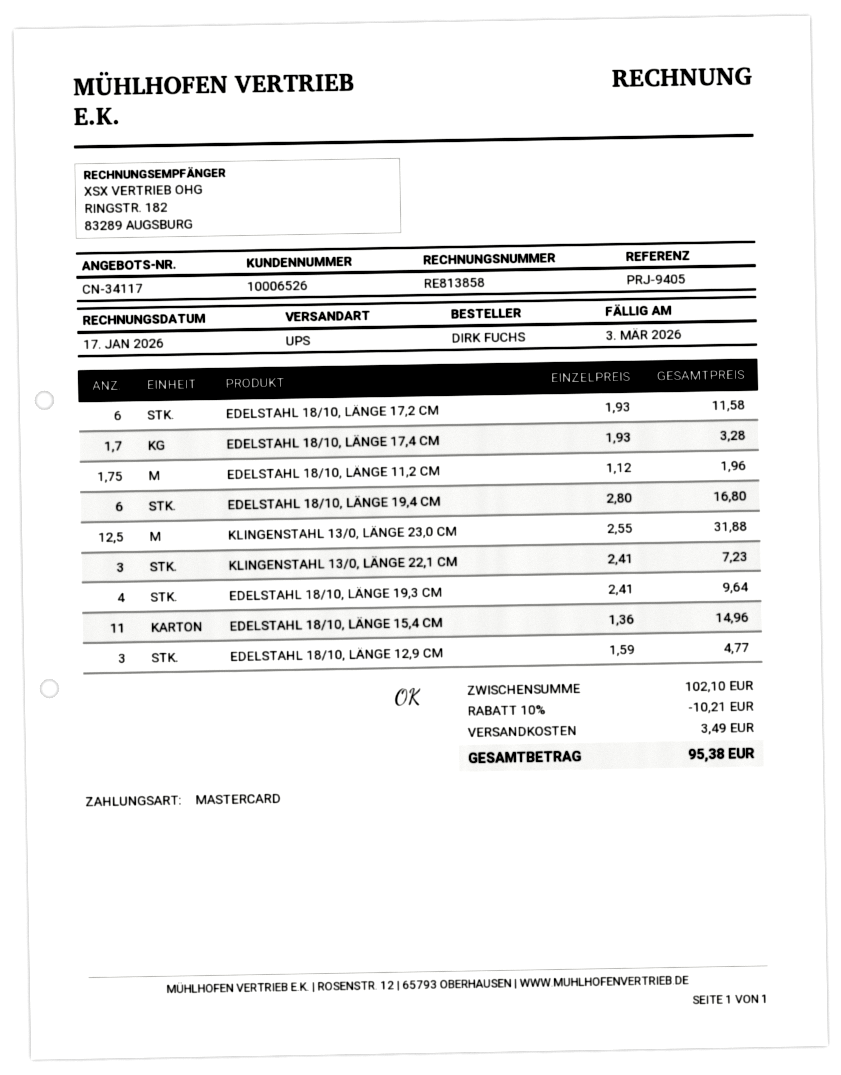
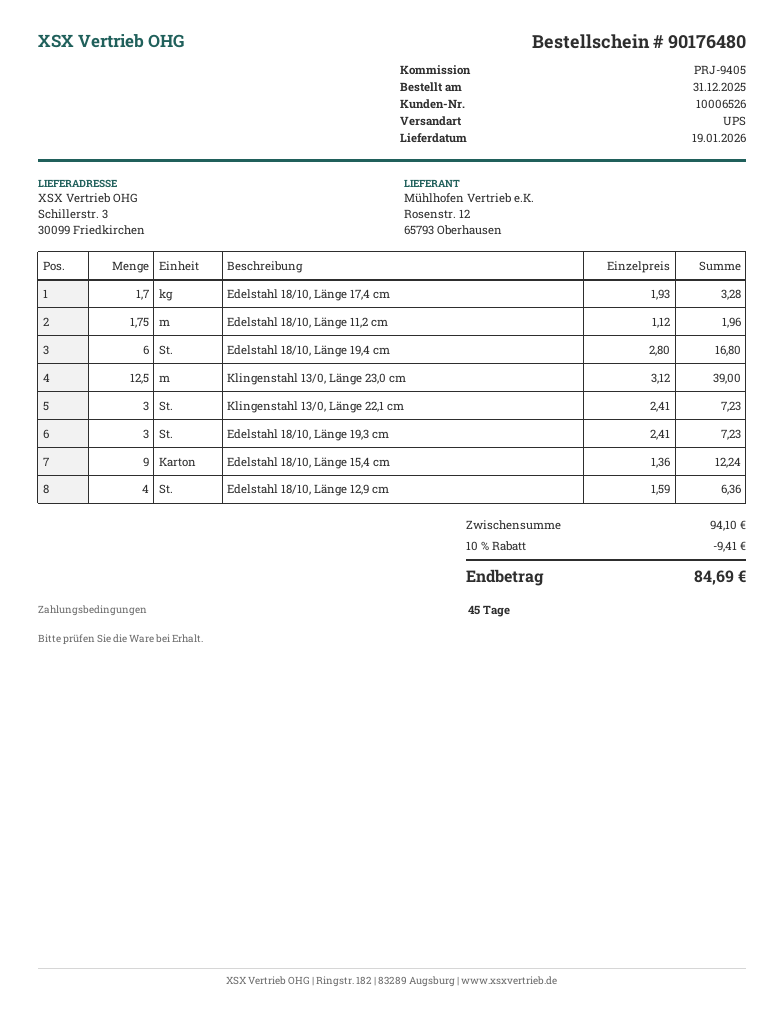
EDELSTAHL 18/10, LÄNGE 17,2 CM: 6 x 1.93 = 11.58 -> none
KLINGENSTAHL 13/0, LÄNGE 23,0 CM: 12.5 x 2.55 = 31.88 -> 12.5 x 3.12 = 39.00
EDELSTAHL 18/10, LÄNGE 19,3 CM: 4 x 2.41 = 9.64 -> 3 x 2.41 = 7.23
EDELSTAHL 18/10, LÄNGE 15,4 CM: 11 x 1.36 = 14.96 -> 9 x 1.36 = 12.24
EDELSTAHL 18/10, LÄNGE 12,9 CM: 3 x 1.59 = 4.77 -> 4 x 1.59 = 6.36
subtotal: 102.10 -> 94.10
discount: 10% = 10.21 -> 10% = 9.41
shipping: 3.49 -> none
total: 95.38 -> 84.69

